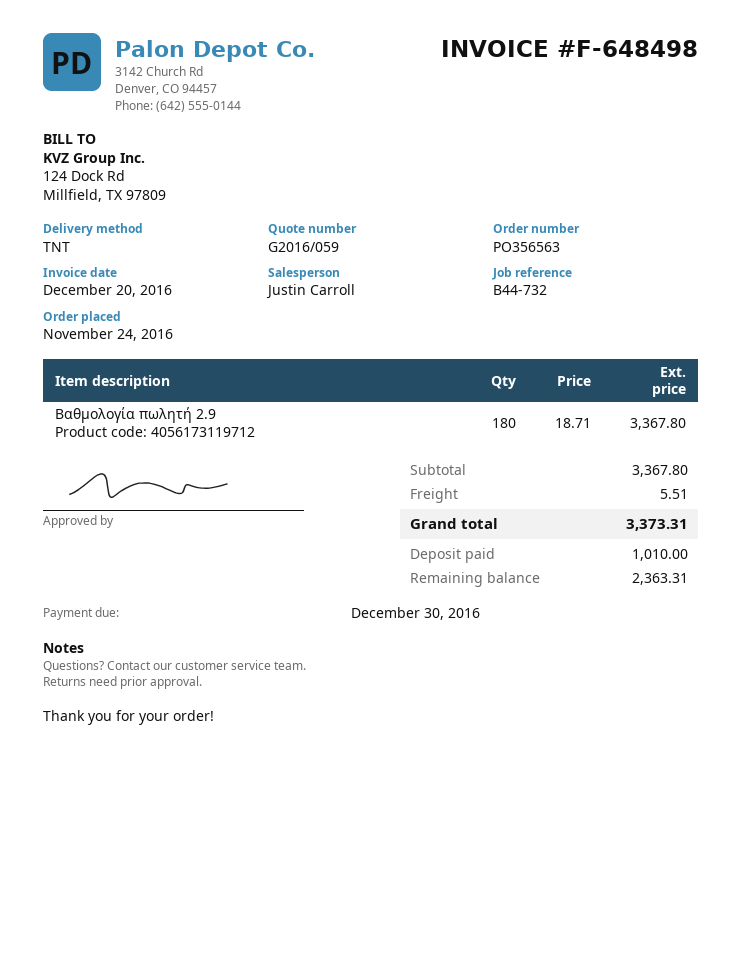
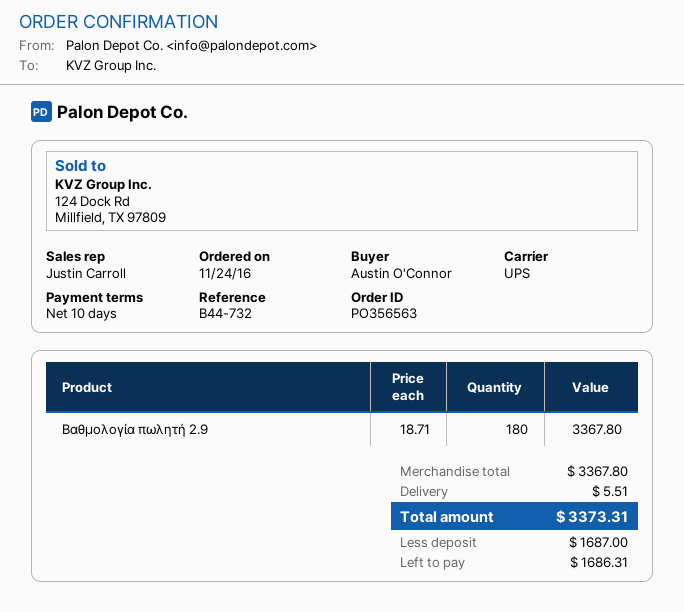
shipping method: TNT -> UPS
deposit: 1010.00 -> 1687.00
balance: 2363.31 -> 1686.31

